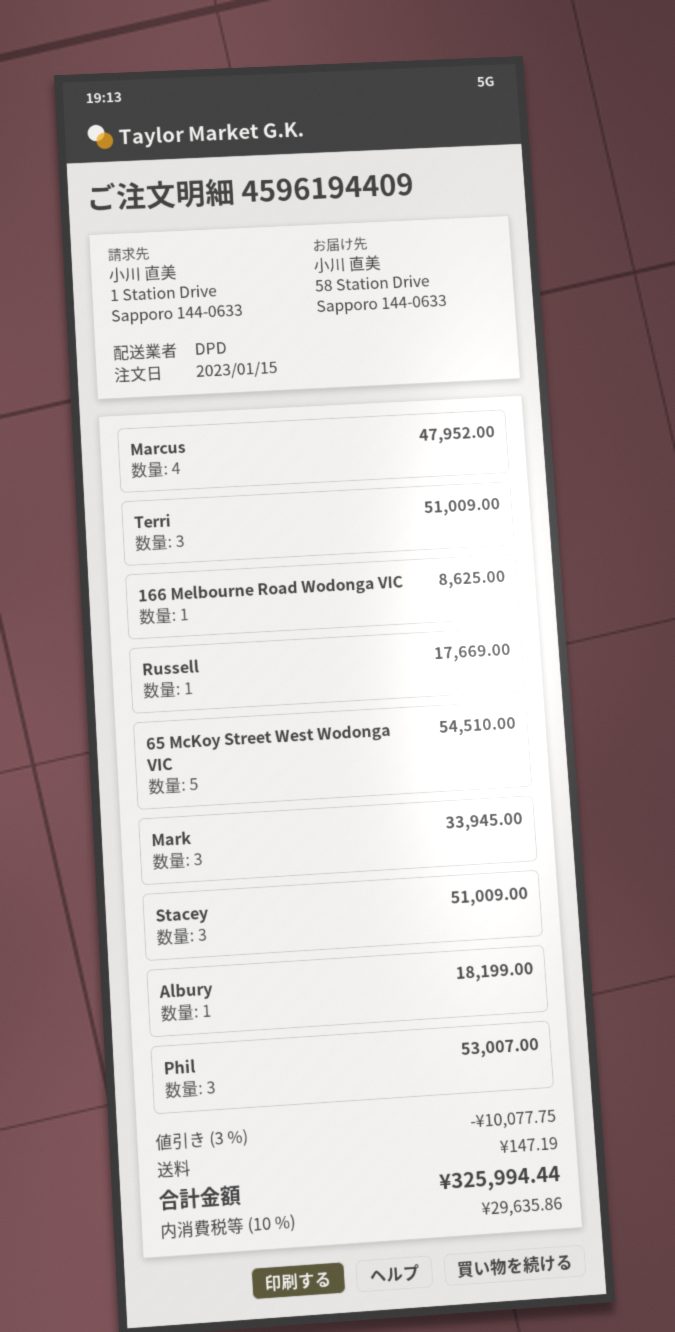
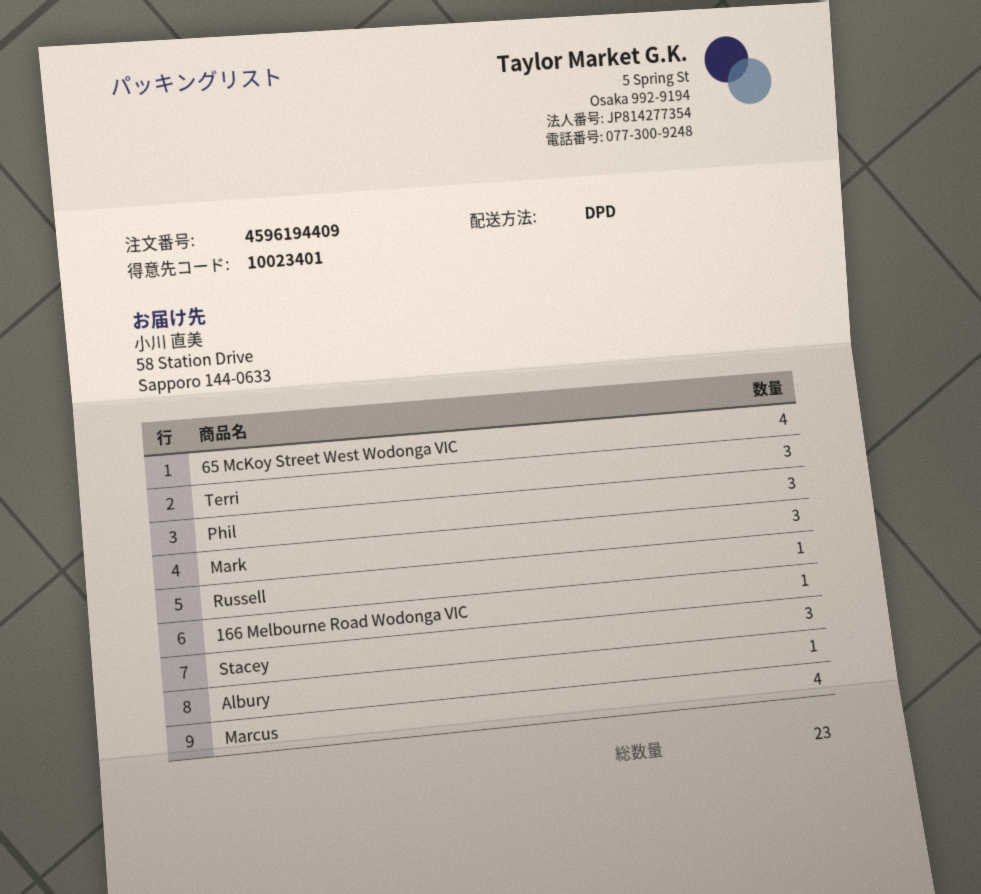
65 McKoy Street West Wodonga VIC: 5 -> 4

